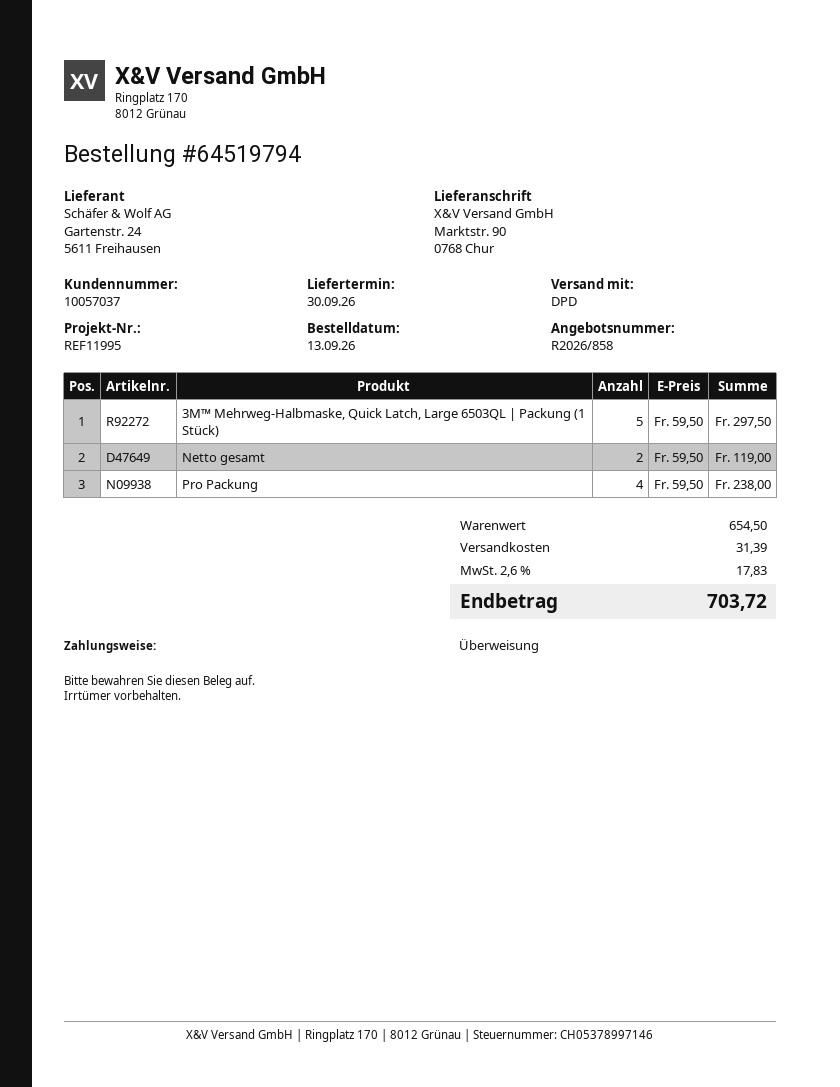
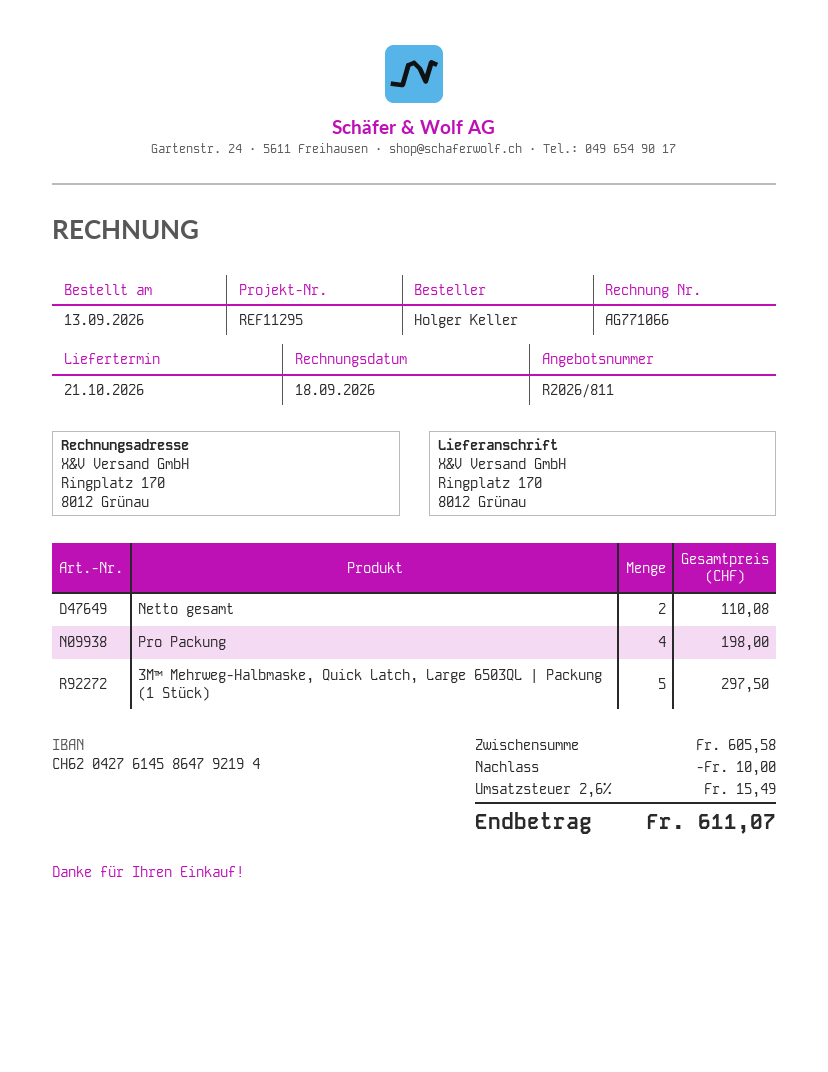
quote number: R2026/858 -> R2026/811
delivery date: 2026-09-30 -> 2026-10-21
reference: REF11995 -> REF11295
ship to: Marktstr. 90, 0768 Chur -> Ringplatz 170, 8012 Grünau
Netto gesamt: 2 for 119.00 -> 2 for 110.08
Pro Packung: 4 for 238.00 -> 4 for 198.00
subtotal: 654.50 -> 605.58
discount: none -> 10.00
shipping: 31.39 -> none
tax: 2.6% = 17.83 -> 2.6% = 15.49
total: 703.72 -> 611.07

